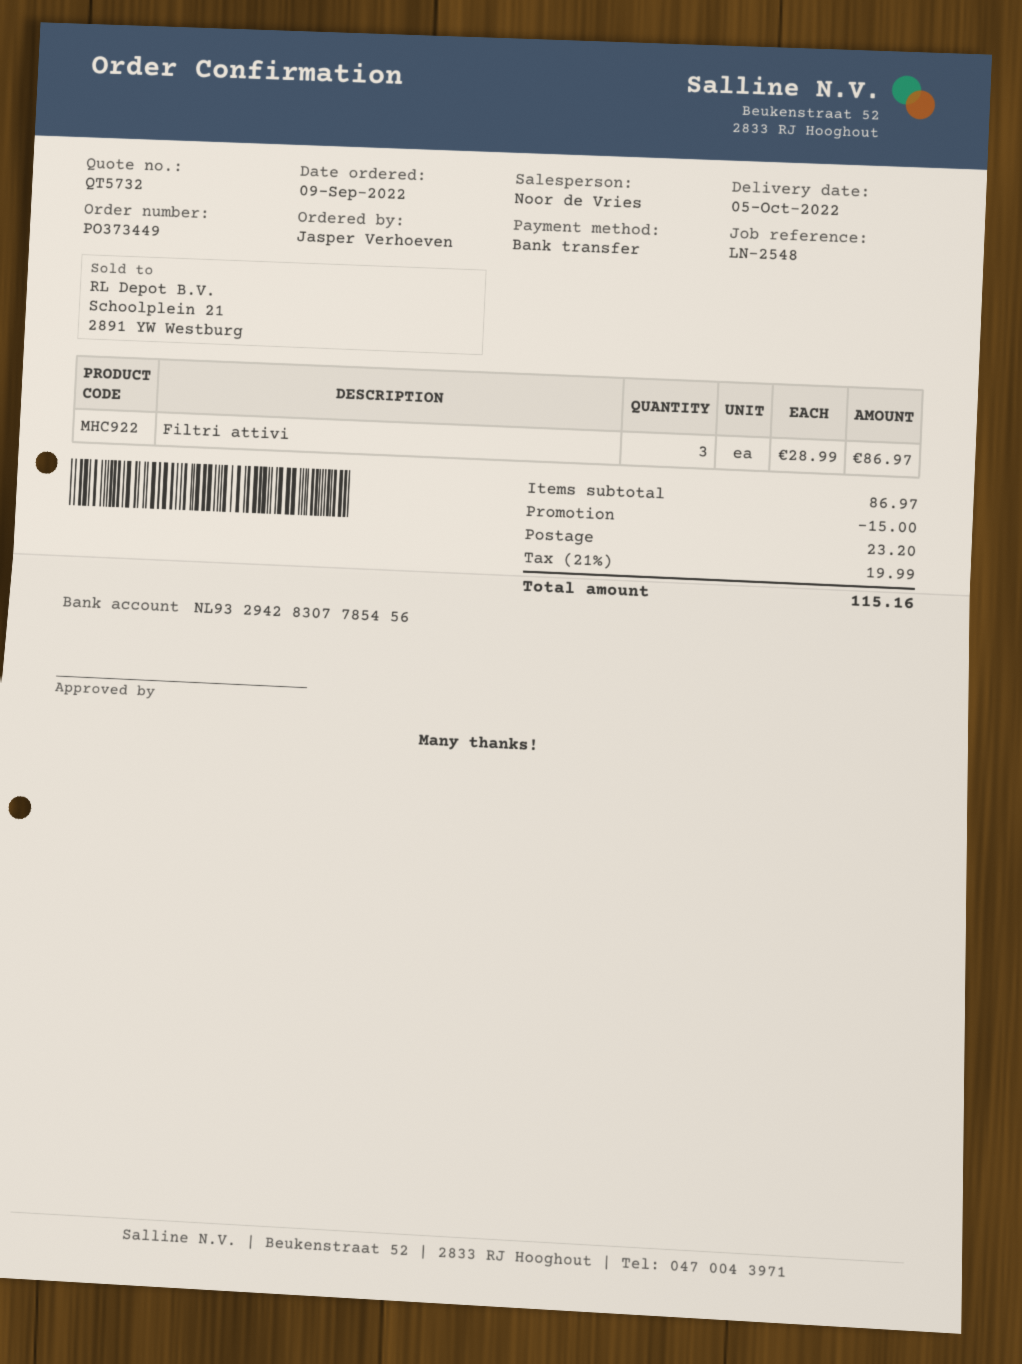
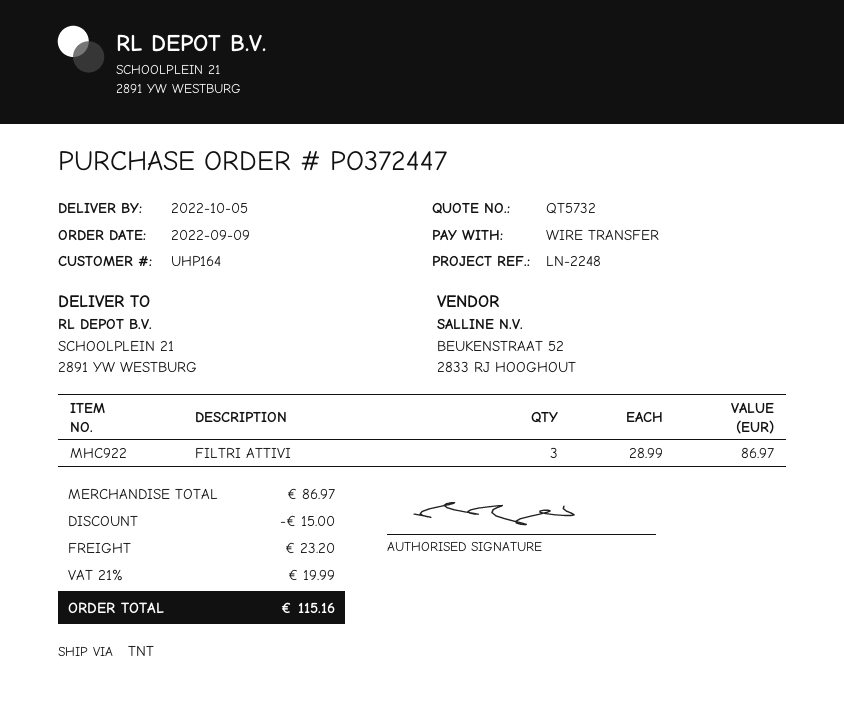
order number: PO373449 -> PO372447
reference: LN-2548 -> LN-2248

